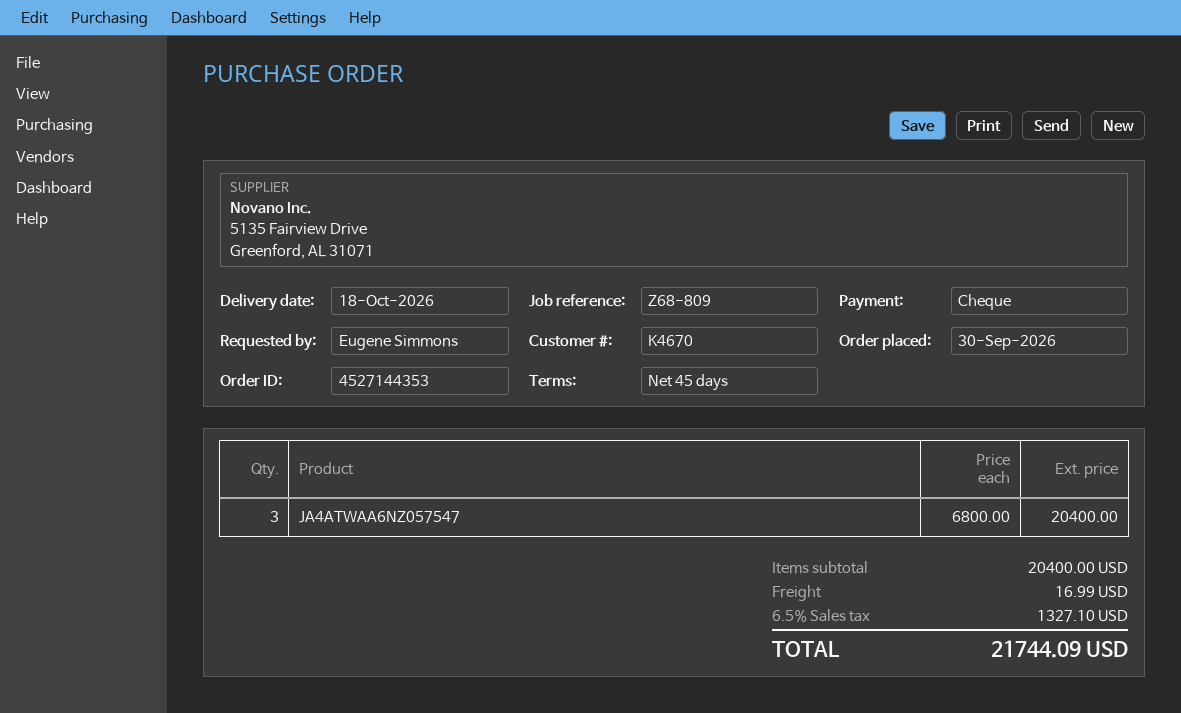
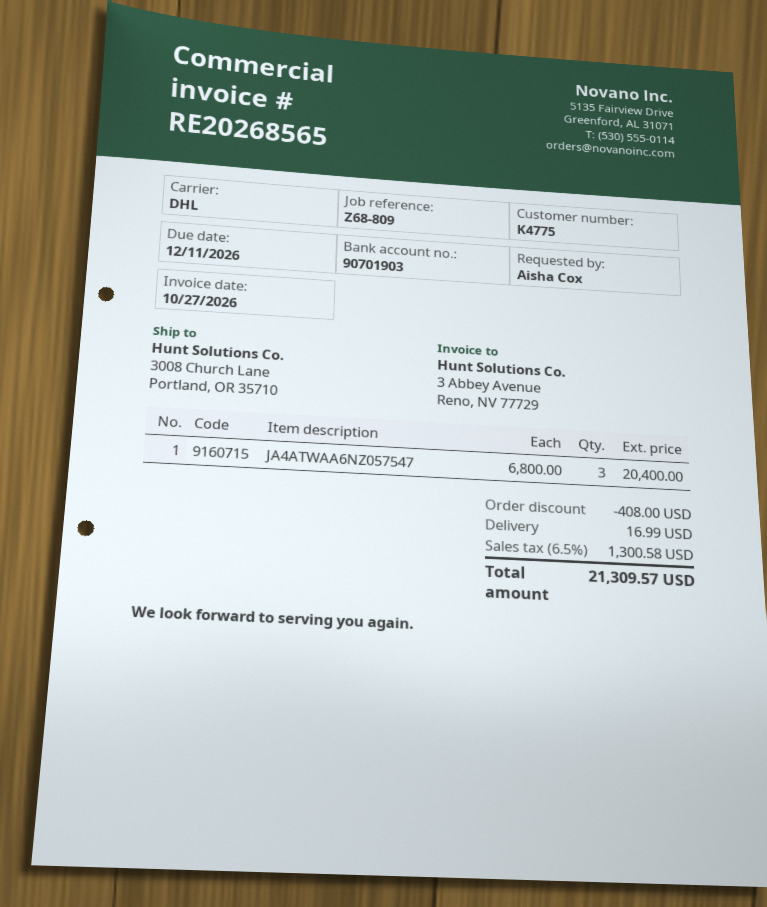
customer number: K4670 -> K4775
ordered by: Eugene Simmons -> Aisha Cox
discount: none -> 408.00
tax: 6.5% = 1327.10 -> 6.5% = 1300.58
total: 21744.09 -> 21309.57

